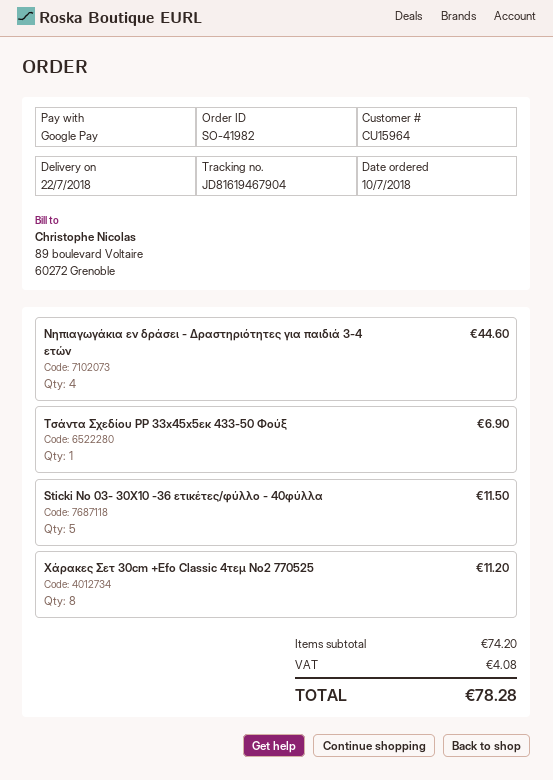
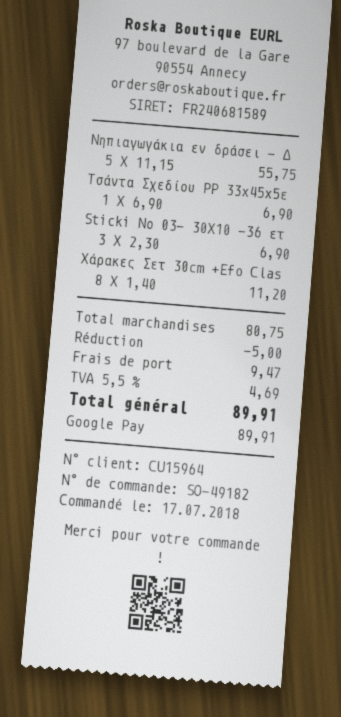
order number: SO-41982 -> SO-49182
order date: 2018-07-10 -> 2018-07-17
Νηπιαγωγάκια εν δράσει - Δραστηριότητες για παιδιά 3-4 ετών: 4 for 44.60 -> 5 for 55.75
Sticki Νο 03- 30Χ10 -36 ετικέτες/φύλλο - 40φύλλα: 5 for 11.50 -> 3 for 6.90
subtotal: 74.20 -> 80.75
discount: none -> 5.00
shipping: none -> 9.47
tax: 4.08 -> 4.69
total: 78.28 -> 89.91

